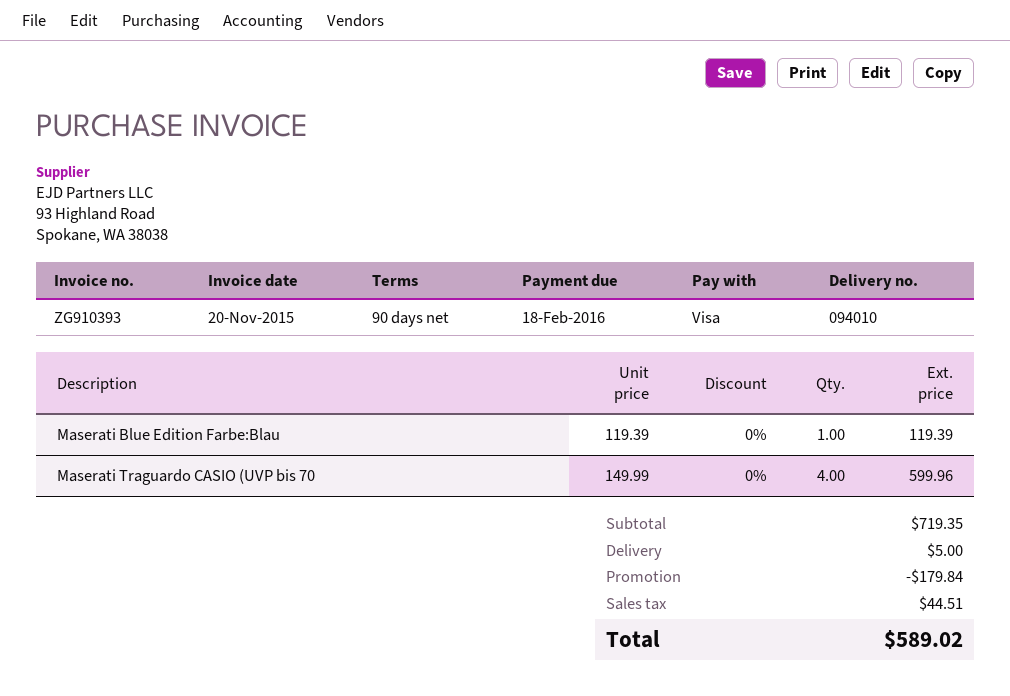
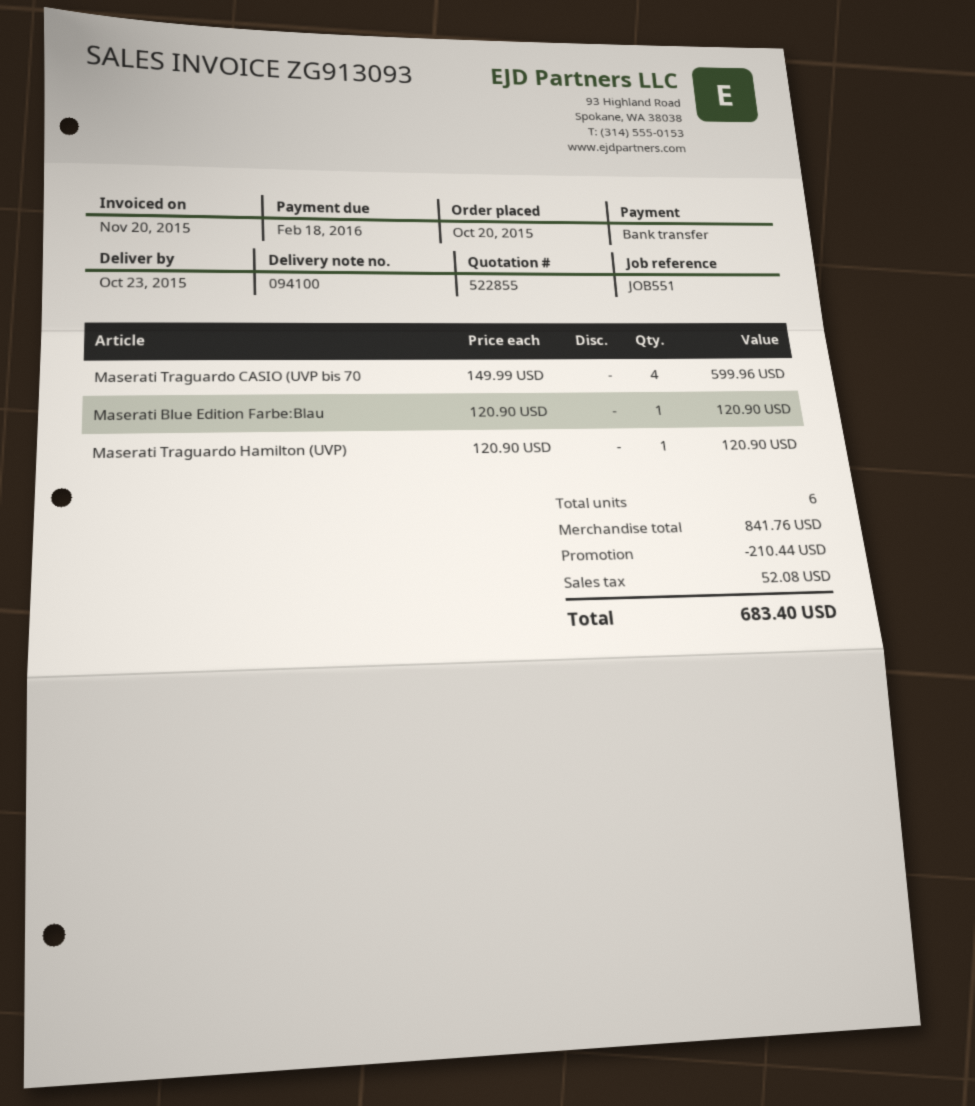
delivery note number: 094010 -> 094100
invoice number: ZG910393 -> ZG913093
payment method: Visa -> bank transfer
Maserati Blue Edition Farbe:Blau: 1 x 119.39 = 119.39 -> 1 x 120.90 = 120.90
Maserati Traguardo Hamilton (UVP): none -> 1 x 120.90 = 120.90
subtotal: 719.35 -> 841.76
discount: 179.84 -> 210.44
shipping: 5.00 -> none
tax: 44.51 -> 52.08
total: 589.02 -> 683.40

